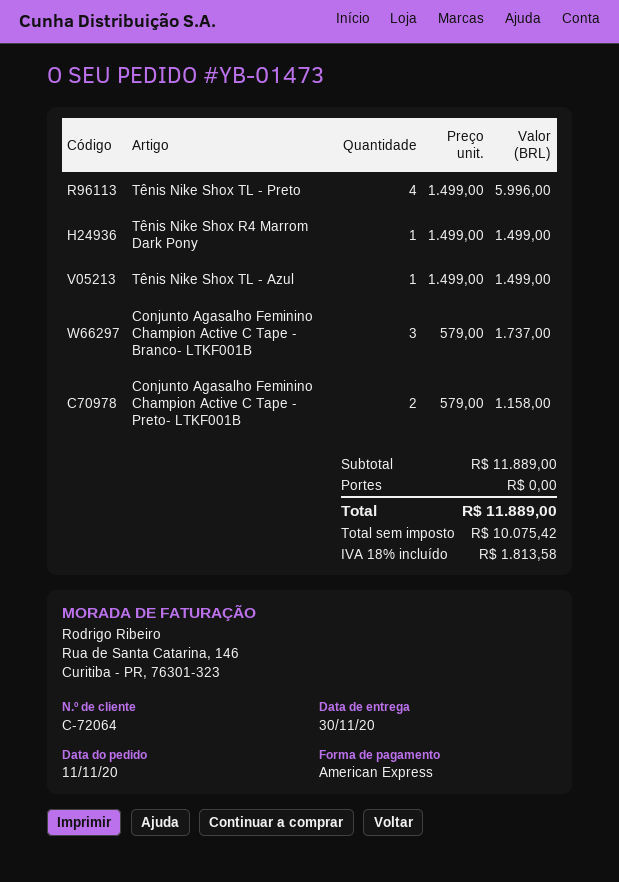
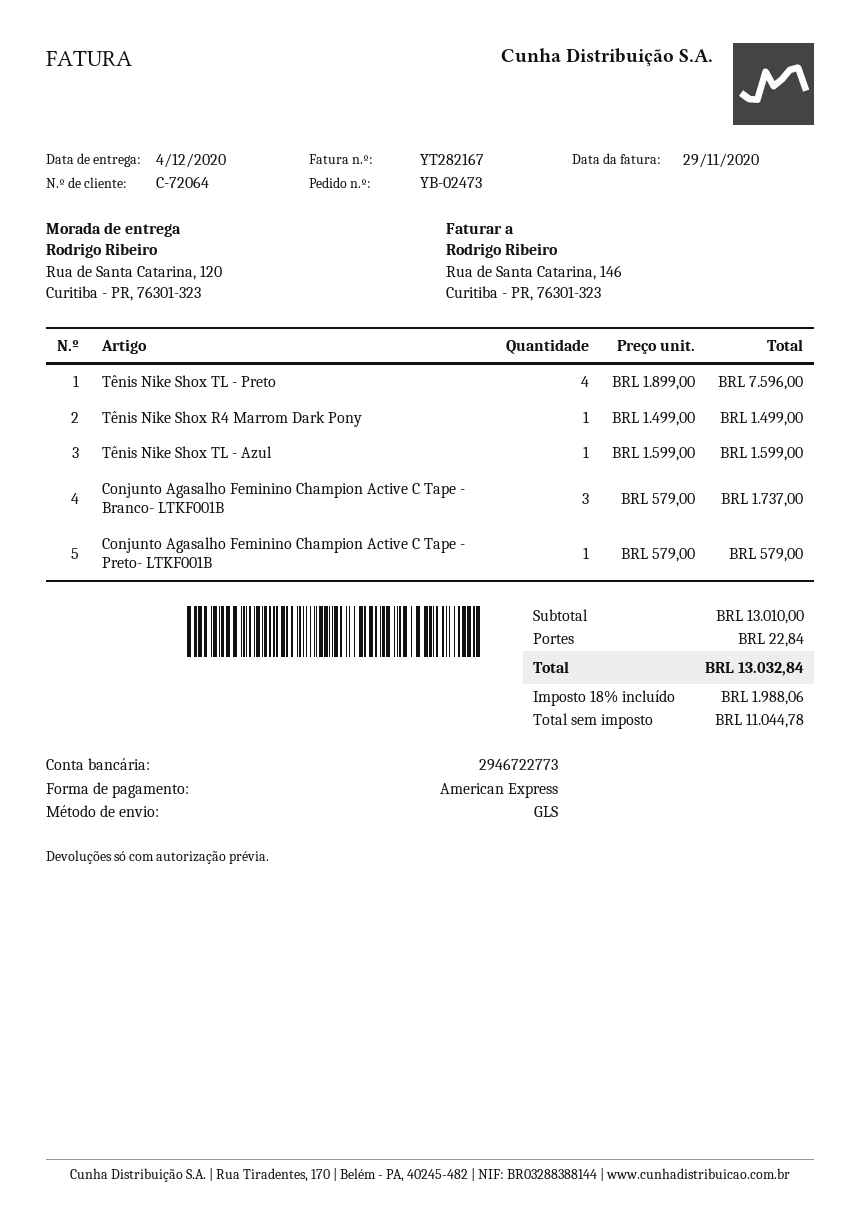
order number: YB-01473 -> YB-02473
delivery date: 2020-11-30 -> 2020-12-04
Tênis Nike Shox TL - Preto: 4 x 1499.00 = 5996.00 -> 4 x 1899.00 = 7596.00
Tênis Nike Shox TL - Azul: 1 x 1499.00 = 1499.00 -> 1 x 1599.00 = 1599.00
Conjunto Agasalho Feminino Champion Active C Tape - Preto- LTKF001B: 2 x 579.00 = 1158.00 -> 1 x 579.00 = 579.00
subtotal: 11889.00 -> 13010.00
shipping: 0.00 -> 22.84
net: 10075.42 -> 11044.78
tax: 18% = 1813.58 -> 18% = 1988.06
total: 11889.00 -> 13032.84

